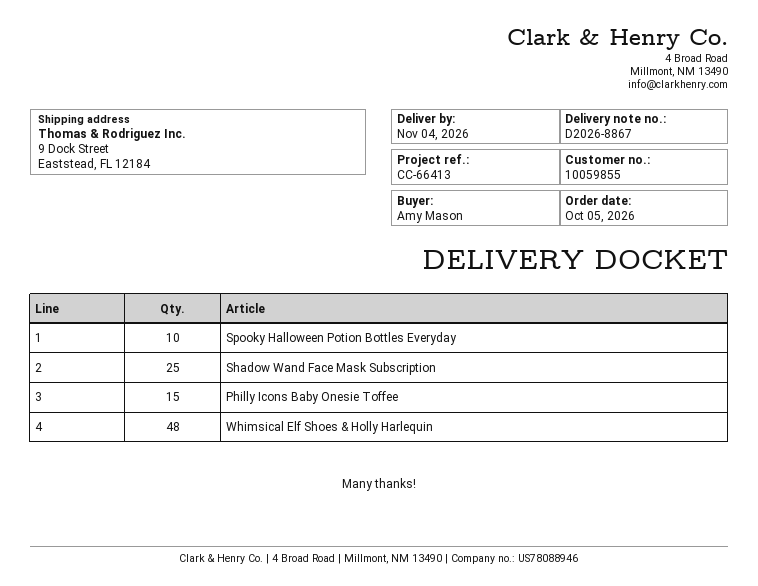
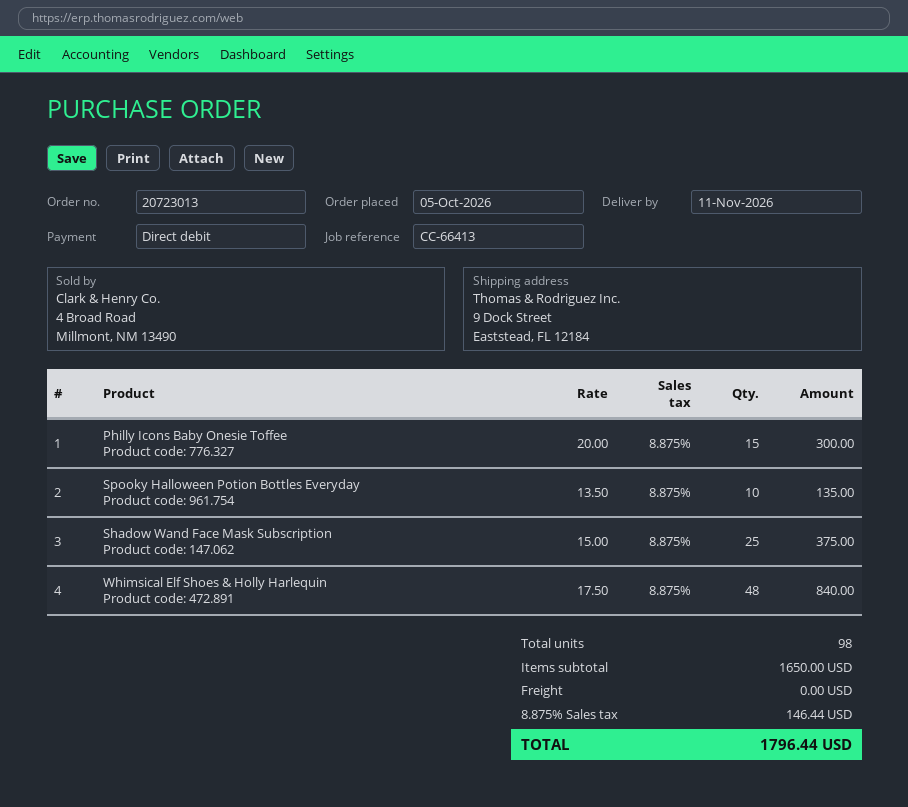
delivery date: 2026-11-04 -> 2026-11-11

